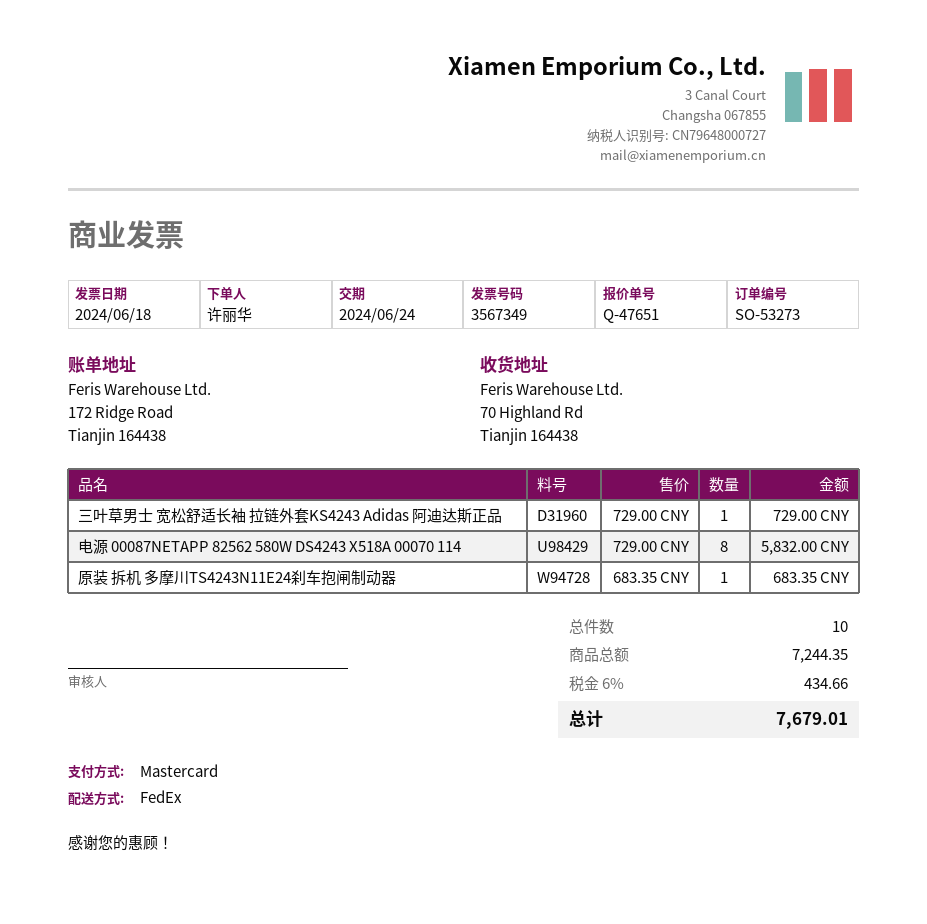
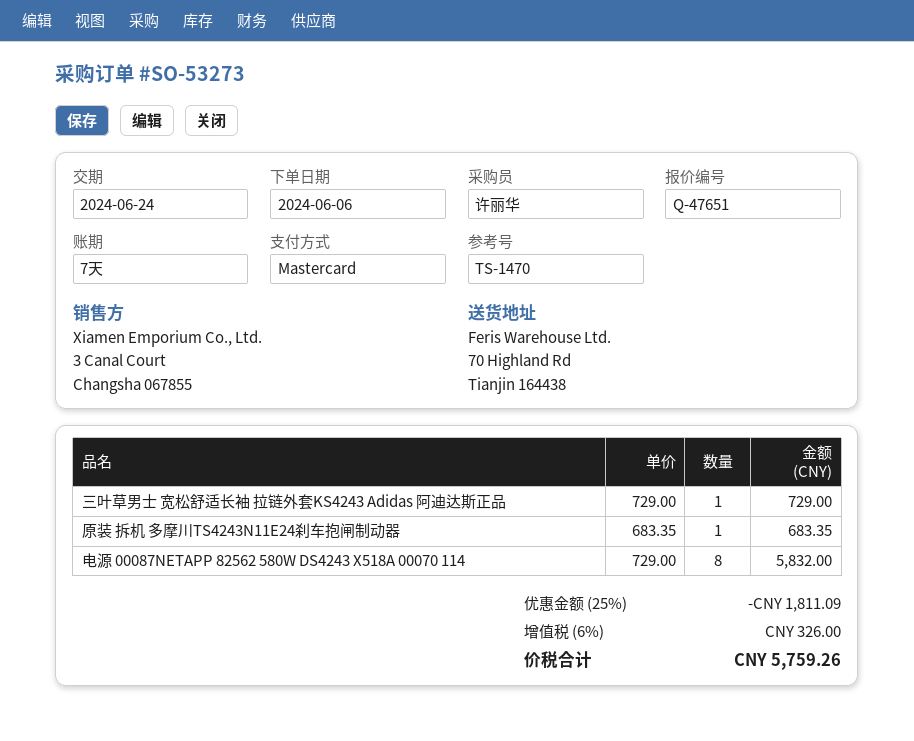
discount: none -> 25% = 1811.09
tax: 6% = 434.66 -> 6% = 326.00
total: 7679.01 -> 5759.26

